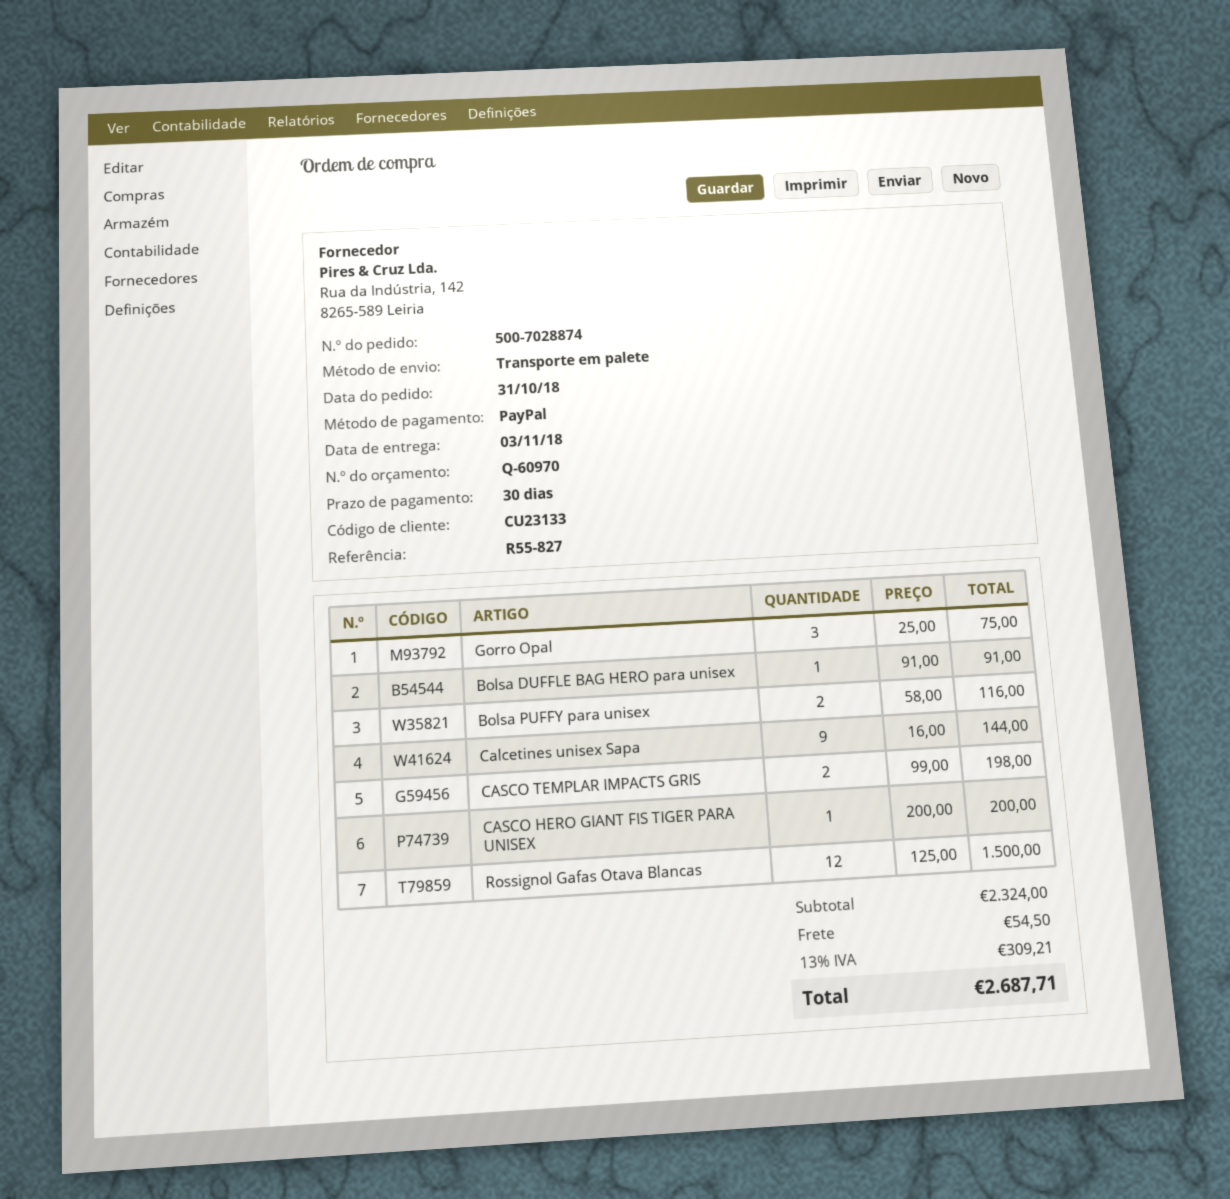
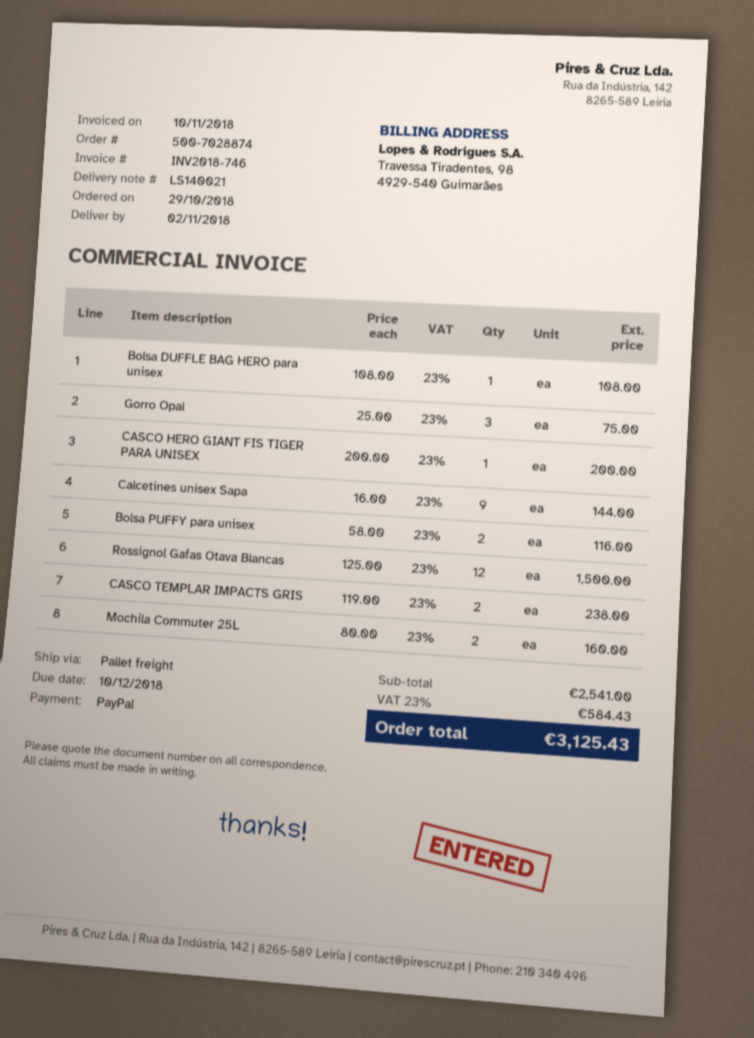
order date: 2018-10-31 -> 2018-10-29
delivery date: 2018-11-03 -> 2018-11-02
Bolsa DUFFLE BAG HERO para unisex: 1 x 91.00 = 91.00 -> 1 x 108.00 = 108.00
CASCO TEMPLAR IMPACTS GRIS: 2 x 99.00 = 198.00 -> 2 x 119.00 = 238.00
Mochila Commuter 25L: none -> 2 x 80.00 = 160.00
subtotal: 2324.00 -> 2541.00
shipping: 54.50 -> none
tax: 13% = 309.21 -> 23% = 584.43
total: 2687.71 -> 3125.43

